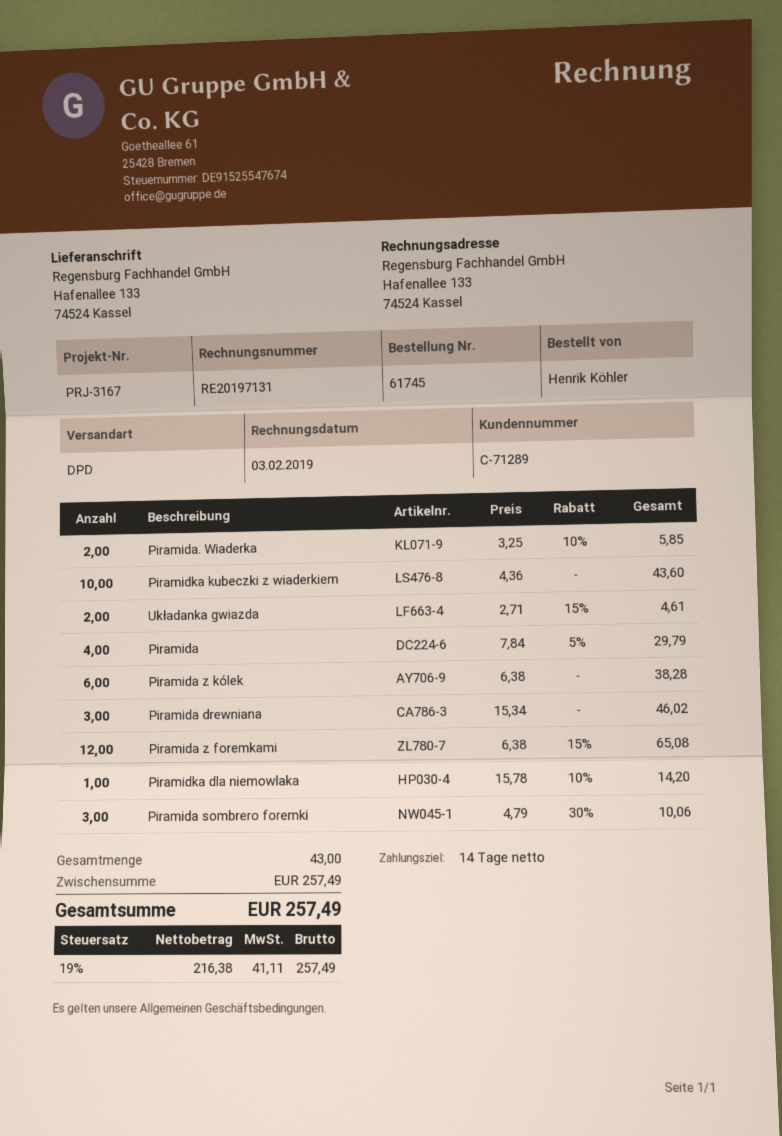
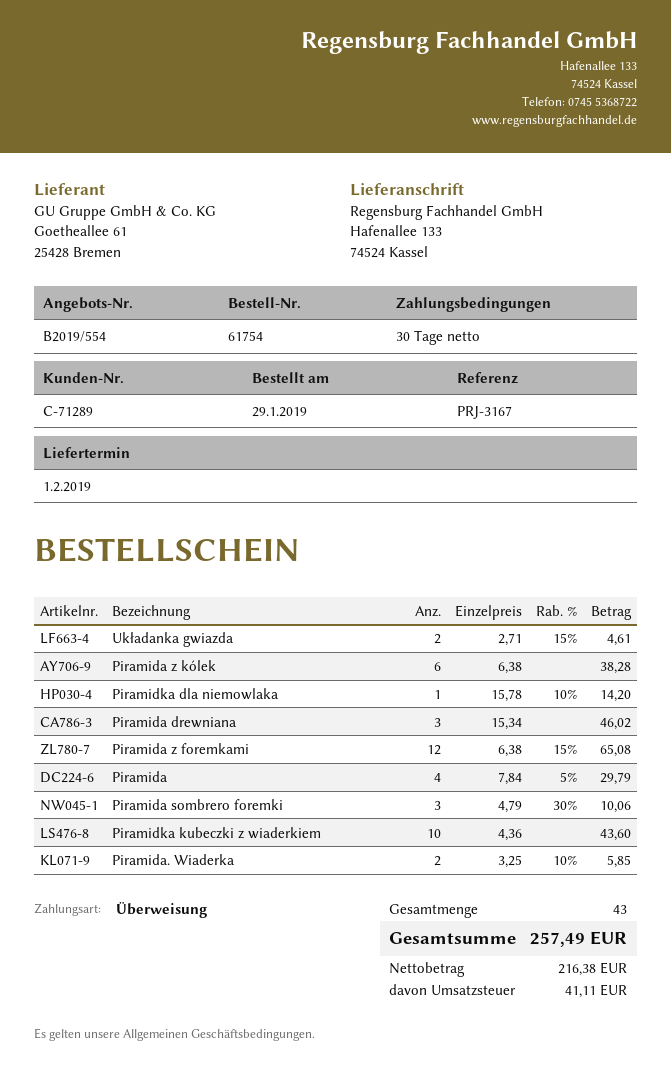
order number: 61745 -> 61754
payment terms: 14 days -> 30 days

